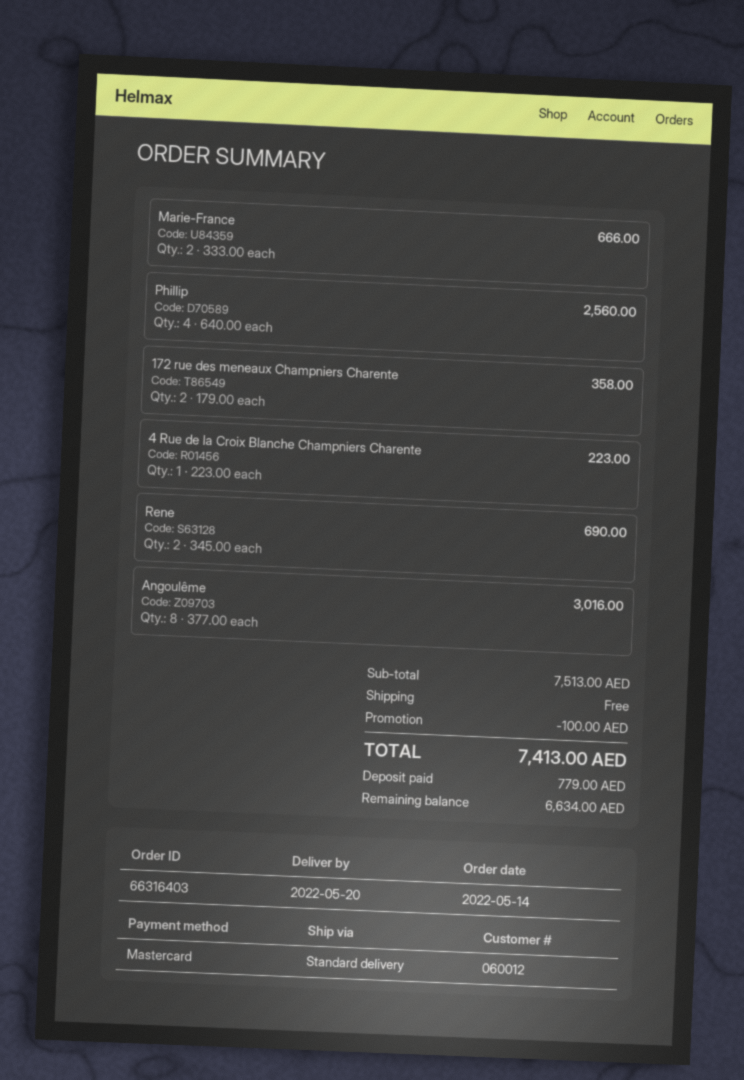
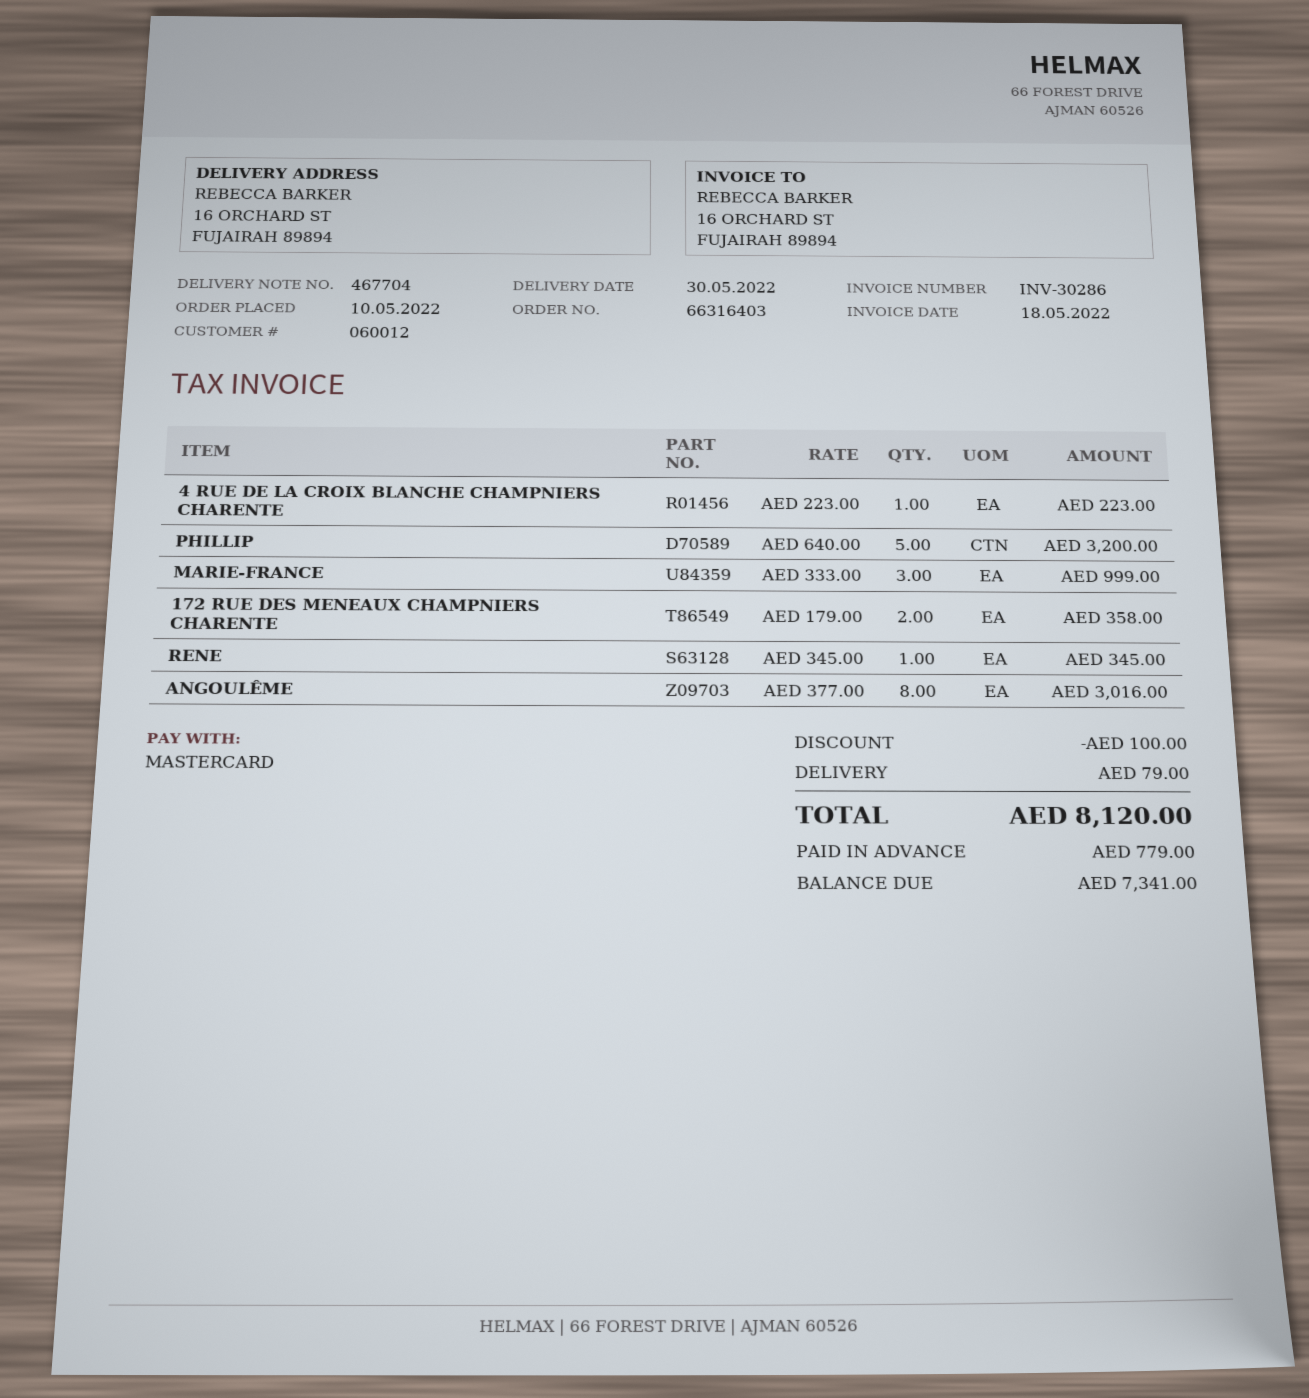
order date: 2022-05-14 -> 2022-05-10
delivery date: 2022-05-20 -> 2022-05-30
Marie-France: 2 x 333.00 = 666.00 -> 3 x 333.00 = 999.00
Phillip: 4 x 640.00 = 2560.00 -> 5 x 640.00 = 3200.00
Rene: 2 x 345.00 = 690.00 -> 1 x 345.00 = 345.00
shipping: 0.00 -> 79.00
total: 7413.00 -> 8120.00
balance: 6634.00 -> 7341.00

